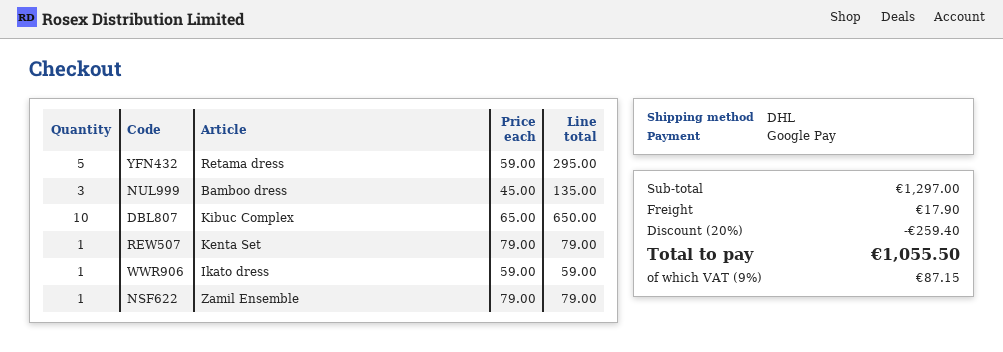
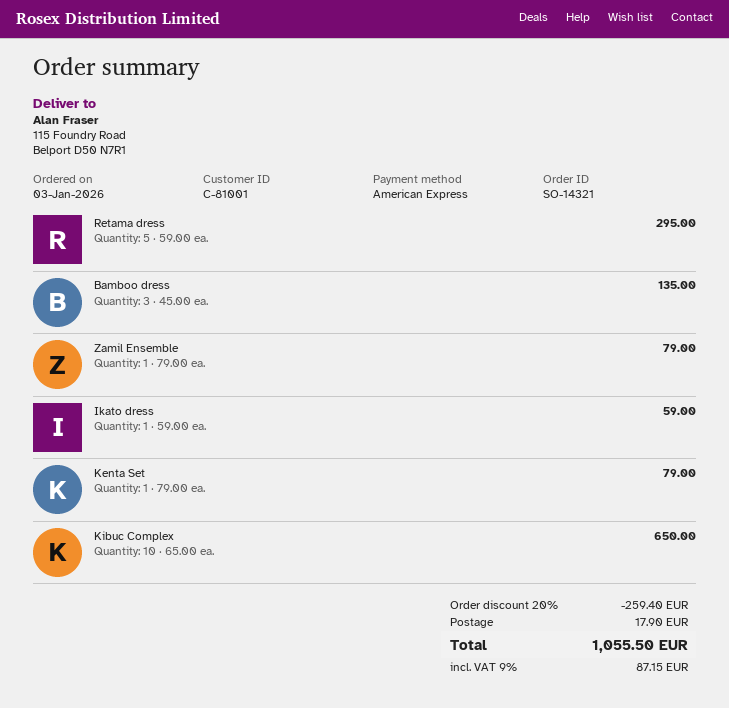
payment method: Google Pay -> American Express

